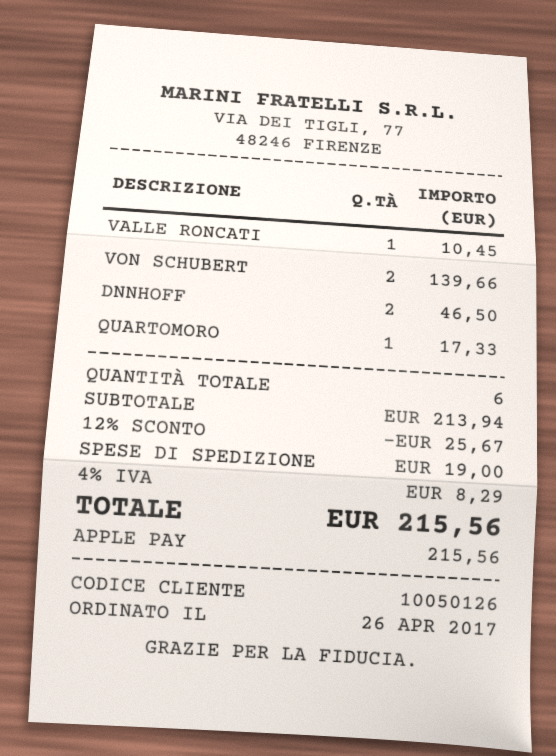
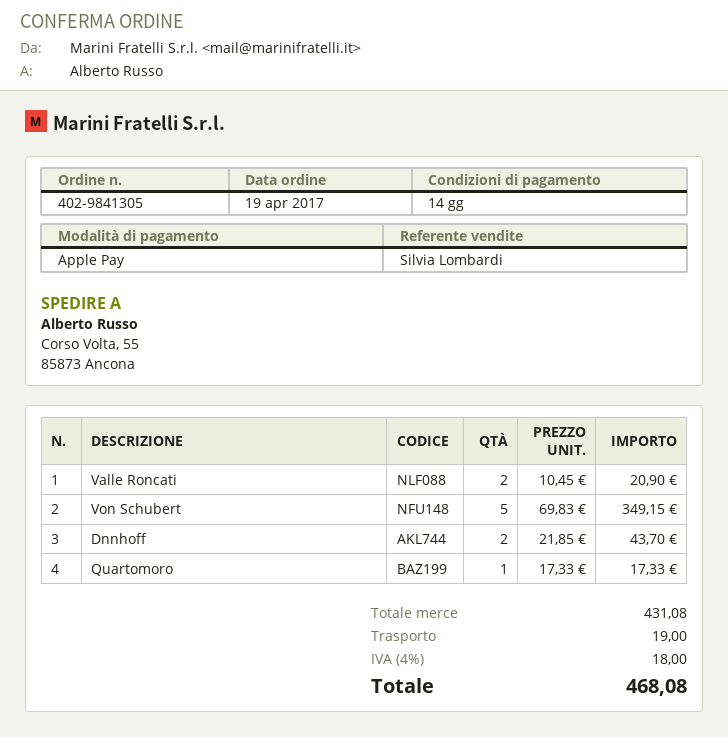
order date: 2017-04-26 -> 2017-04-19
VALLE RONCATI: 1 for 10.45 -> 2 for 20.90
VON SCHUBERT: 2 for 139.66 -> 5 for 349.15
DNNHOFF: 2 for 46.50 -> 2 for 43.70
subtotal: 213.94 -> 431.08
discount: 12% = 25.67 -> none
tax: 4% = 8.29 -> 4% = 18.00
total: 215.56 -> 468.08

